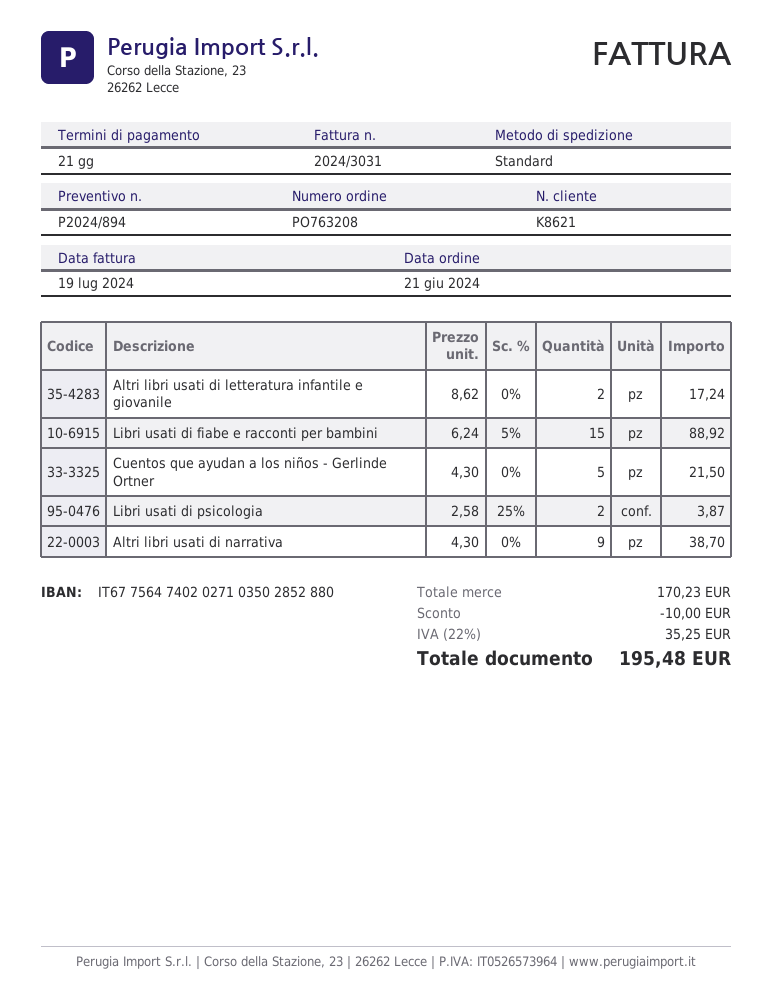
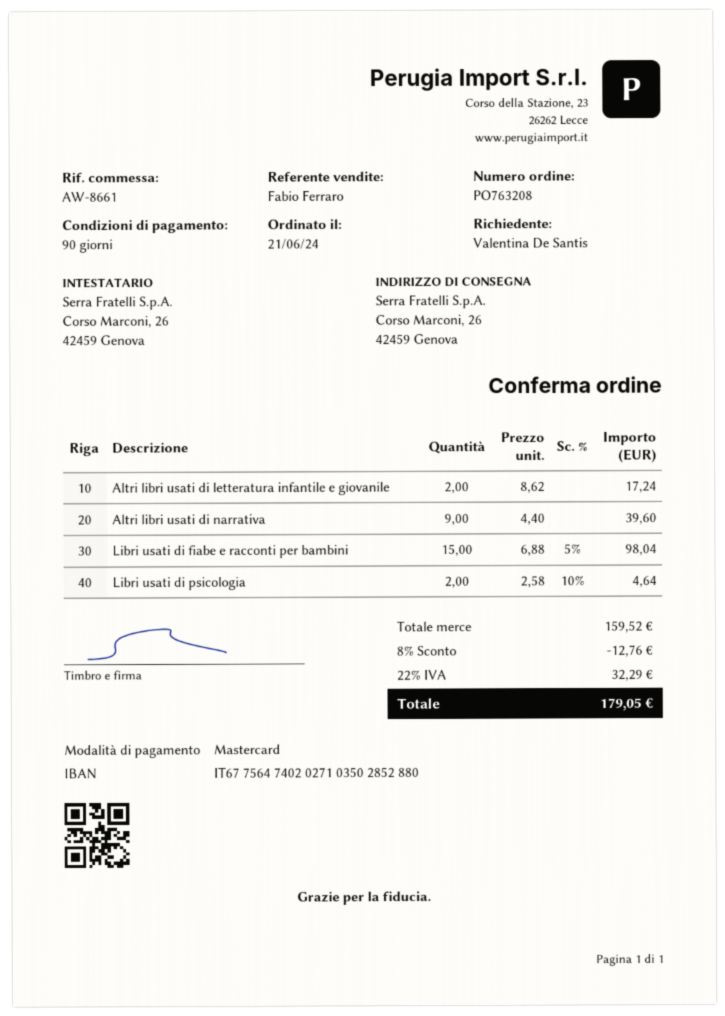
payment terms: 21 days -> 90 days
Libri usati di fiabe e racconti per bambini: 15 x 6.24 - 5% = 88.92 -> 15 x 6.88 - 5% = 98.04
Cuentos que ayudan a los niños - Gerlinde Ortner: 5 x 4.30 = 21.50 -> none
Libri usati di psicologia: 2 x 2.58 - 25% = 3.87 -> 2 x 2.58 - 10% = 4.64
Altri libri usati di narrativa: 9 x 4.30 = 38.70 -> 9 x 4.40 = 39.60
subtotal: 170.23 -> 159.52
discount: 10.00 -> 12.76
tax: 22% = 35.25 -> 22% = 32.29
total: 195.48 -> 179.05

